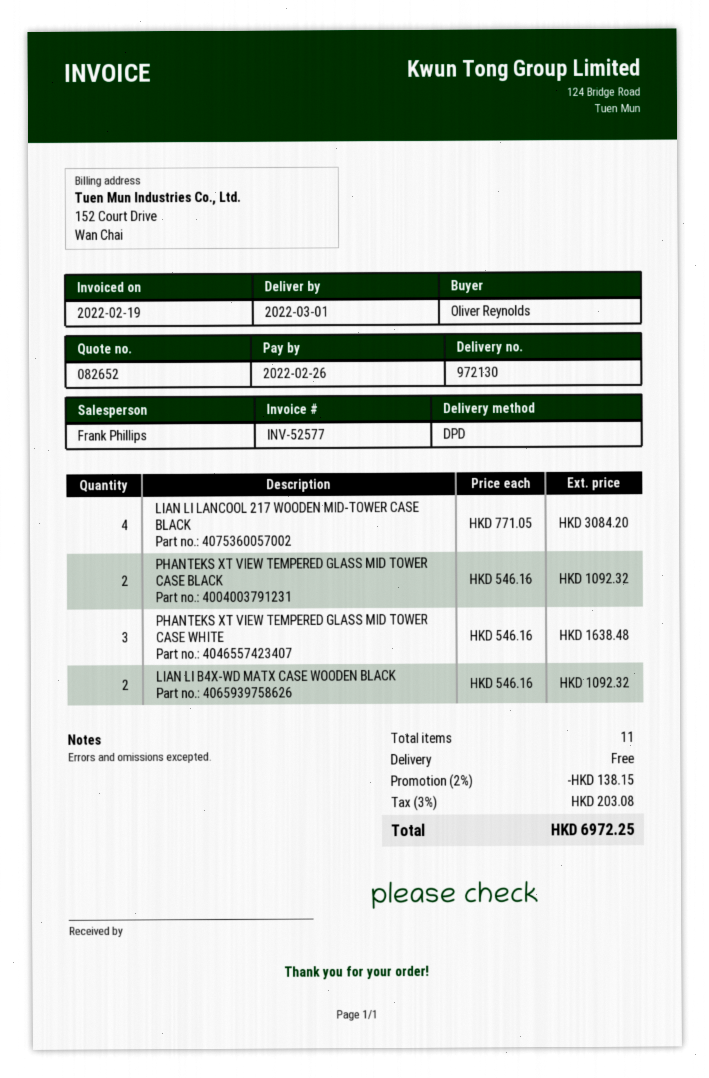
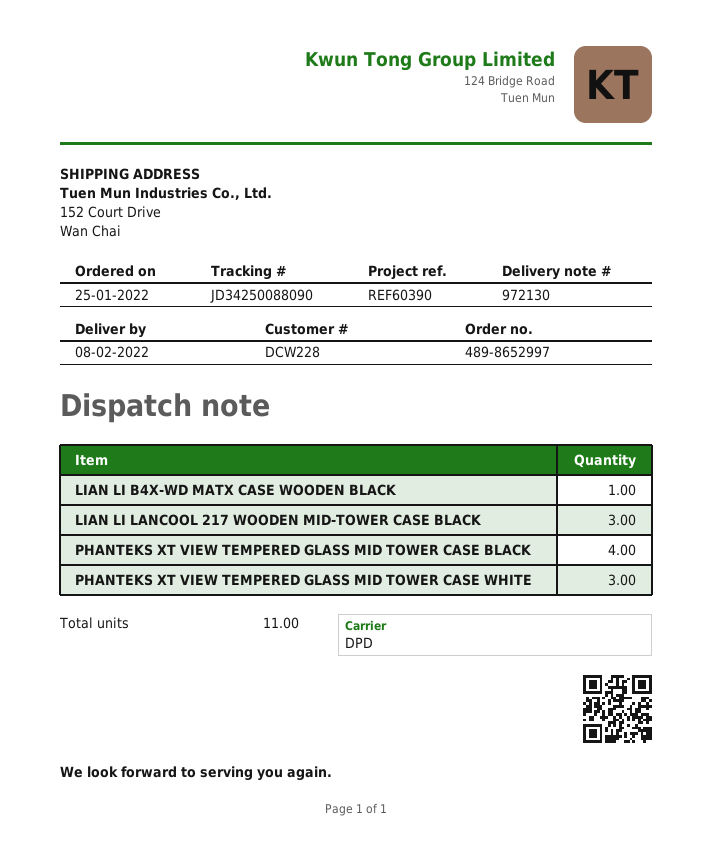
delivery date: 2022-03-01 -> 2022-02-08
LIAN LI LANCOOL 217 WOODEN MID-TOWER CASE BLACK: 4 -> 3
PHANTEKS XT VIEW TEMPERED GLASS MID TOWER CASE BLACK: 2 -> 4
LIAN LI B4X-WD MATX CASE WOODEN BLACK: 2 -> 1

